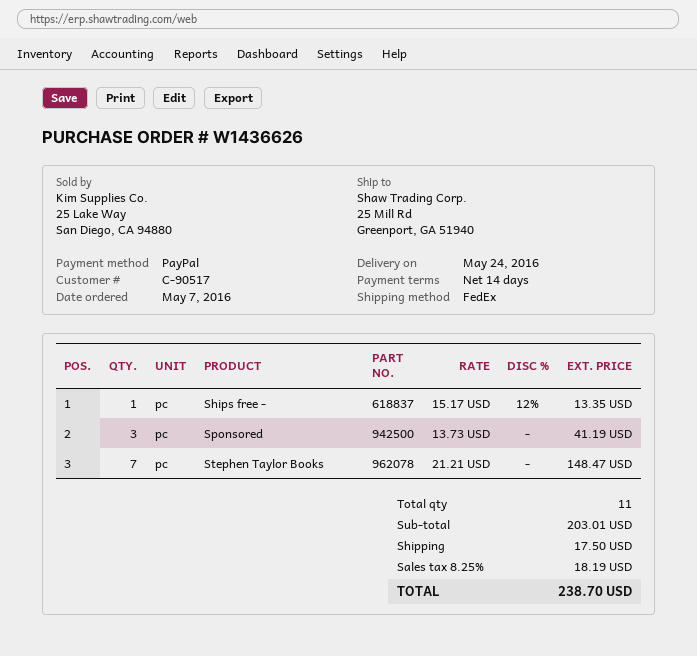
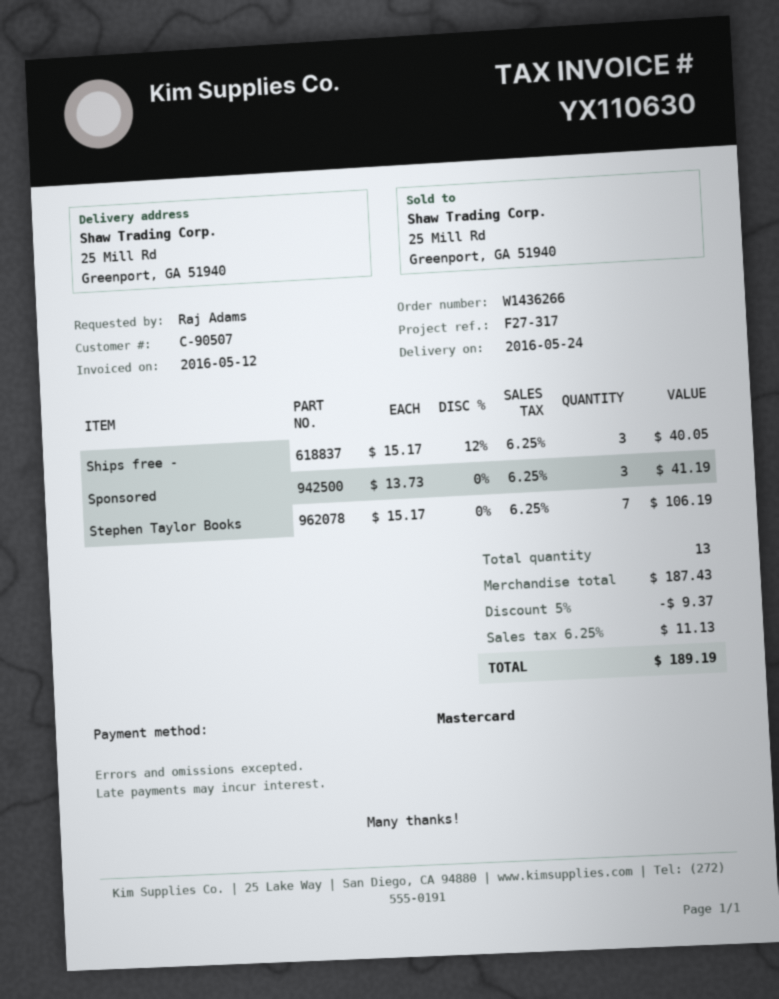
order number: W1436626 -> W1436266
customer number: C-90517 -> C-90507
payment method: PayPal -> Mastercard
Ships free -: 1 x 15.17 - 12% = 13.35 -> 3 x 15.17 - 12% = 40.05
Stephen Taylor Books: 7 x 21.21 = 148.47 -> 7 x 15.17 = 106.19
total quantity: 11 -> 13
subtotal: 203.01 -> 187.43
discount: none -> 5% = 9.37
shipping: 17.50 -> none
tax: 8.25% = 18.19 -> 6.25% = 11.13
total: 238.70 -> 189.19

